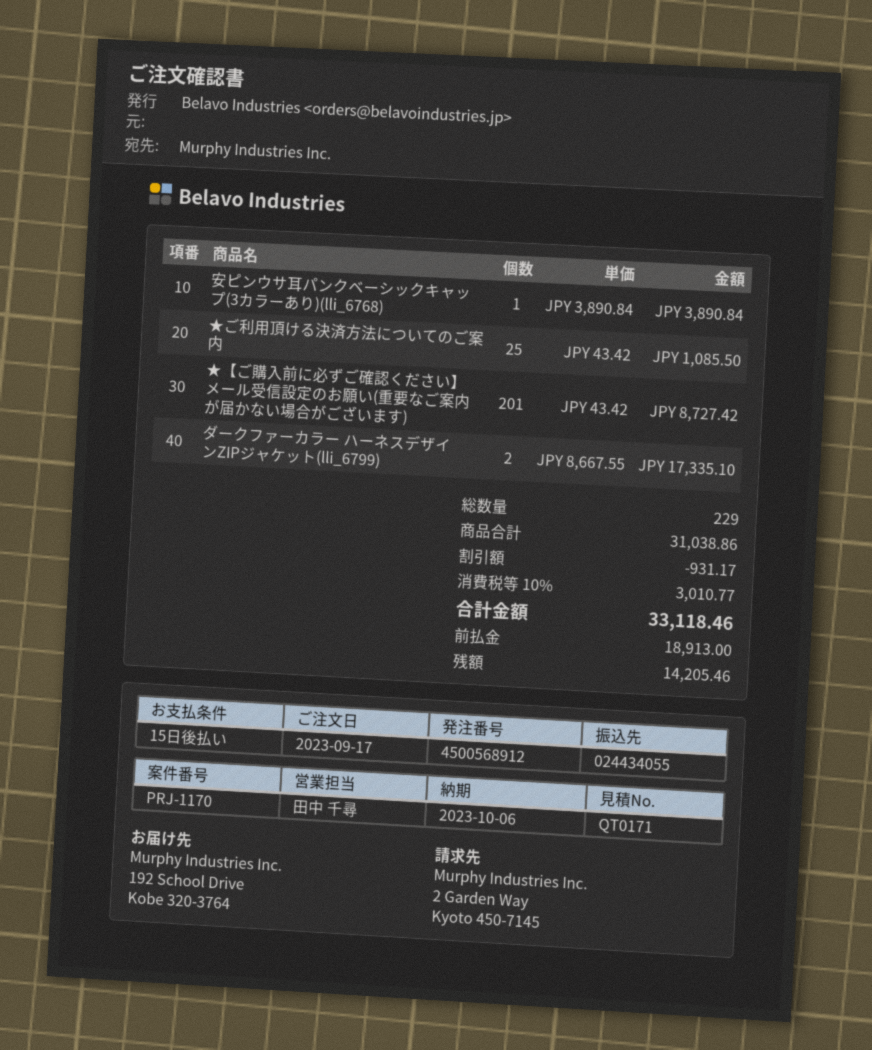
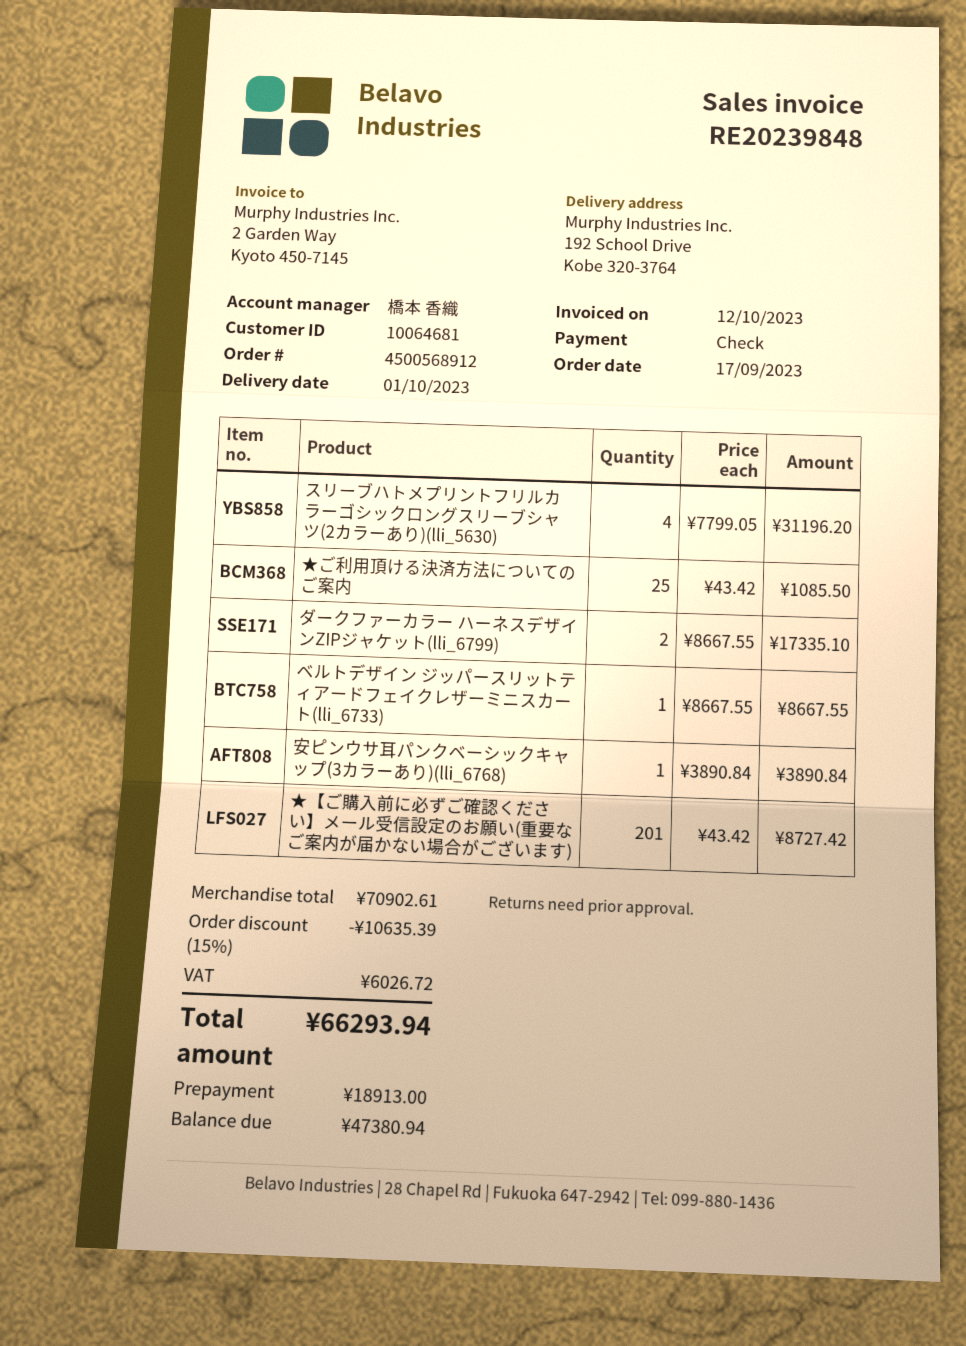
delivery date: 2023-10-06 -> 2023-10-01
sales rep: 田中 千尋 -> 橋本 香織
スリーブハトメプリントフリルカラーゴシックロングスリーブシャツ(2カラーあり)(lli_5630): none -> 4 x 7799.05 = 31196.20
ベルトデザイン ジッパースリットティアードフェイクレザーミニスカート(lli_6733): none -> 1 x 8667.55 = 8667.55
subtotal: 31038.86 -> 70902.61
discount: 931.17 -> 10635.39
tax: 3010.77 -> 6026.72
total: 33118.46 -> 66293.94
balance: 14205.46 -> 47380.94

